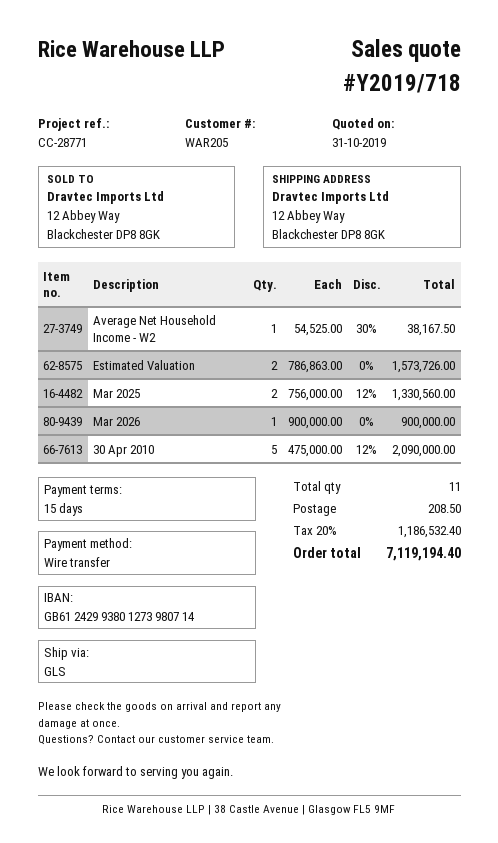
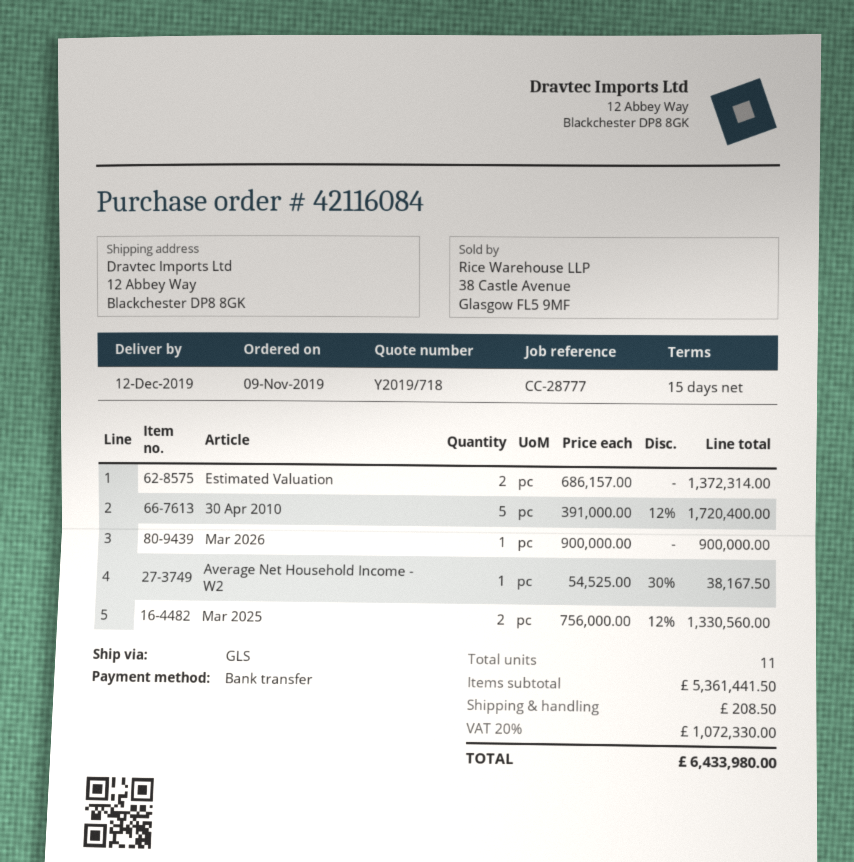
reference: CC-28771 -> CC-28777
Estimated Valuation: 2 x 786863.00 = 1573726.00 -> 2 x 686157.00 = 1372314.00
30 Apr 2010: 5 x 475000.00 - 12% = 2090000.00 -> 5 x 391000.00 - 12% = 1720400.00
tax: 20% = 1186532.40 -> 20% = 1072330.00
total: 7119194.40 -> 6433980.00

